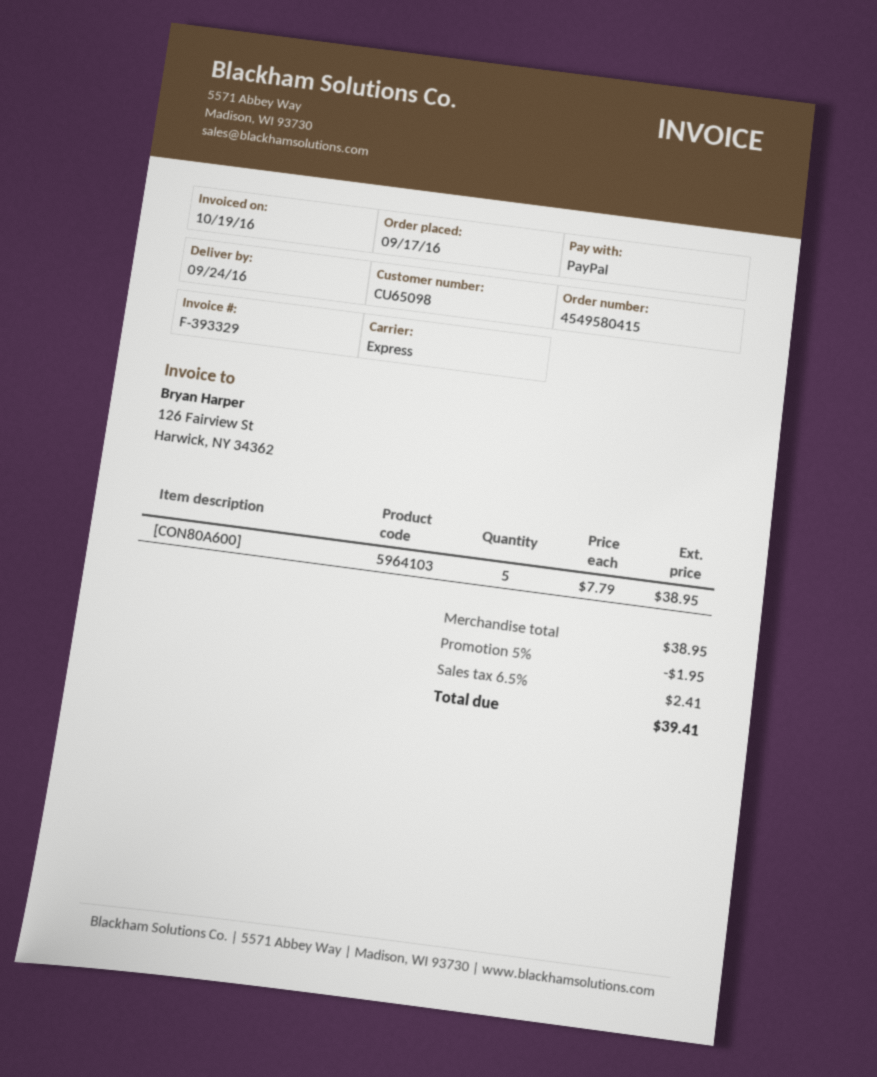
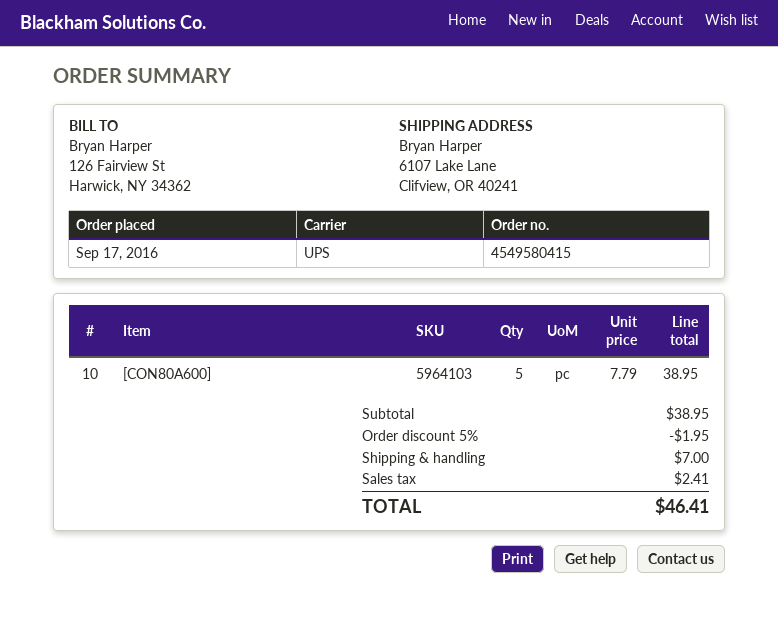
shipping method: express -> UPS
shipping: none -> 7.00
total: 39.41 -> 46.41

